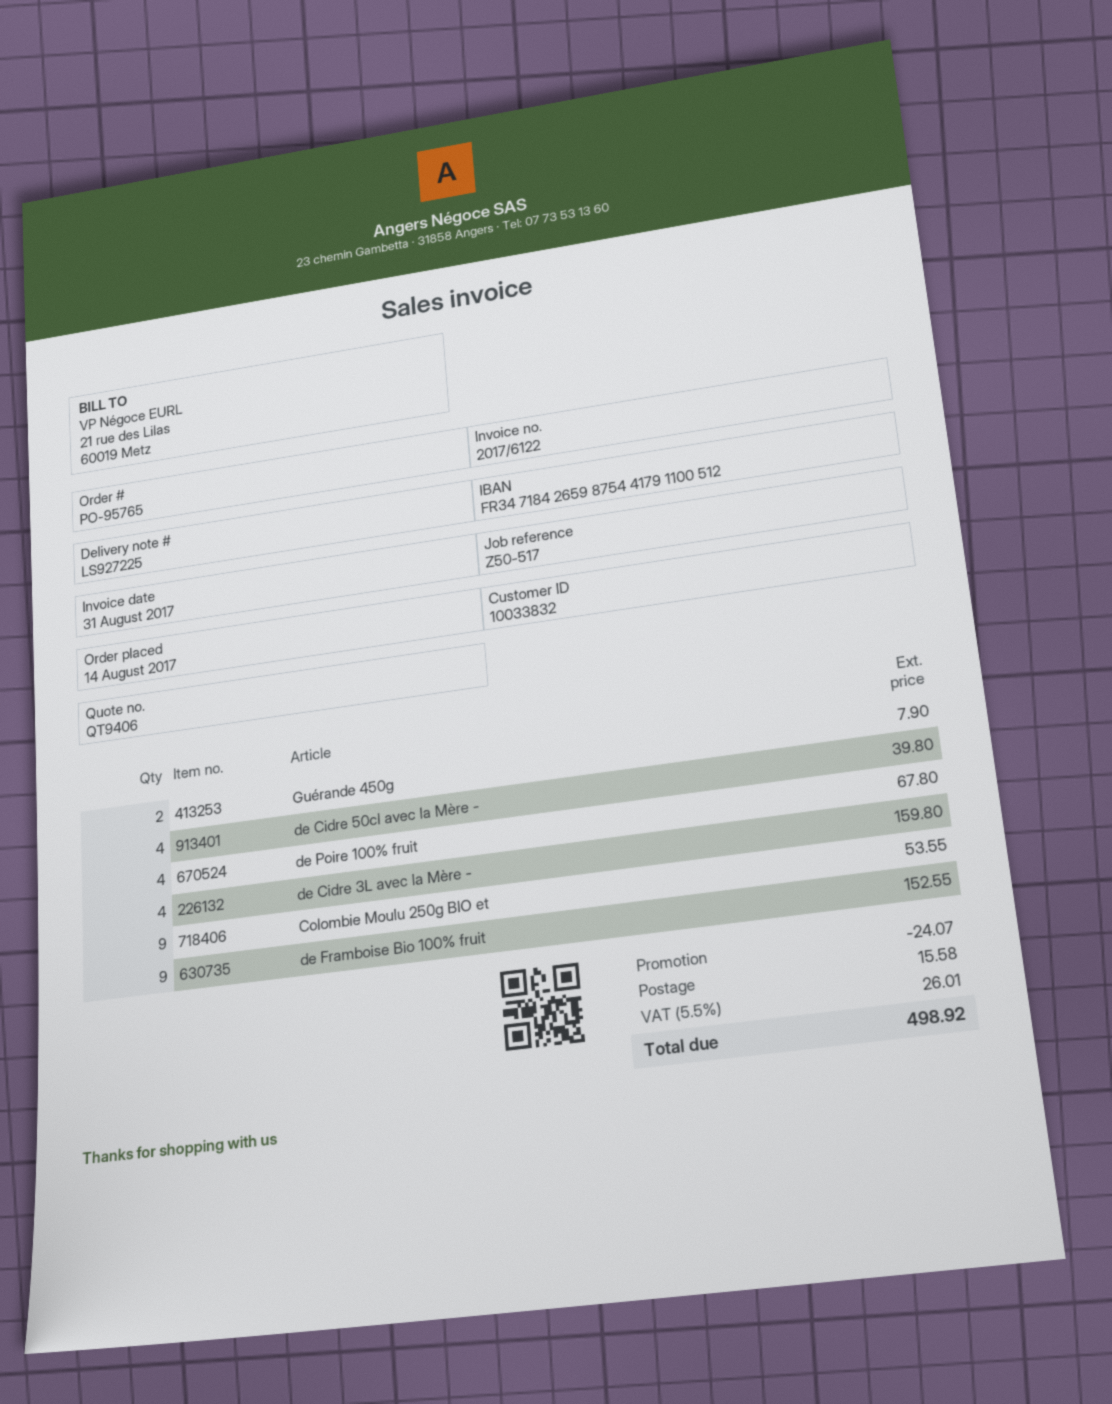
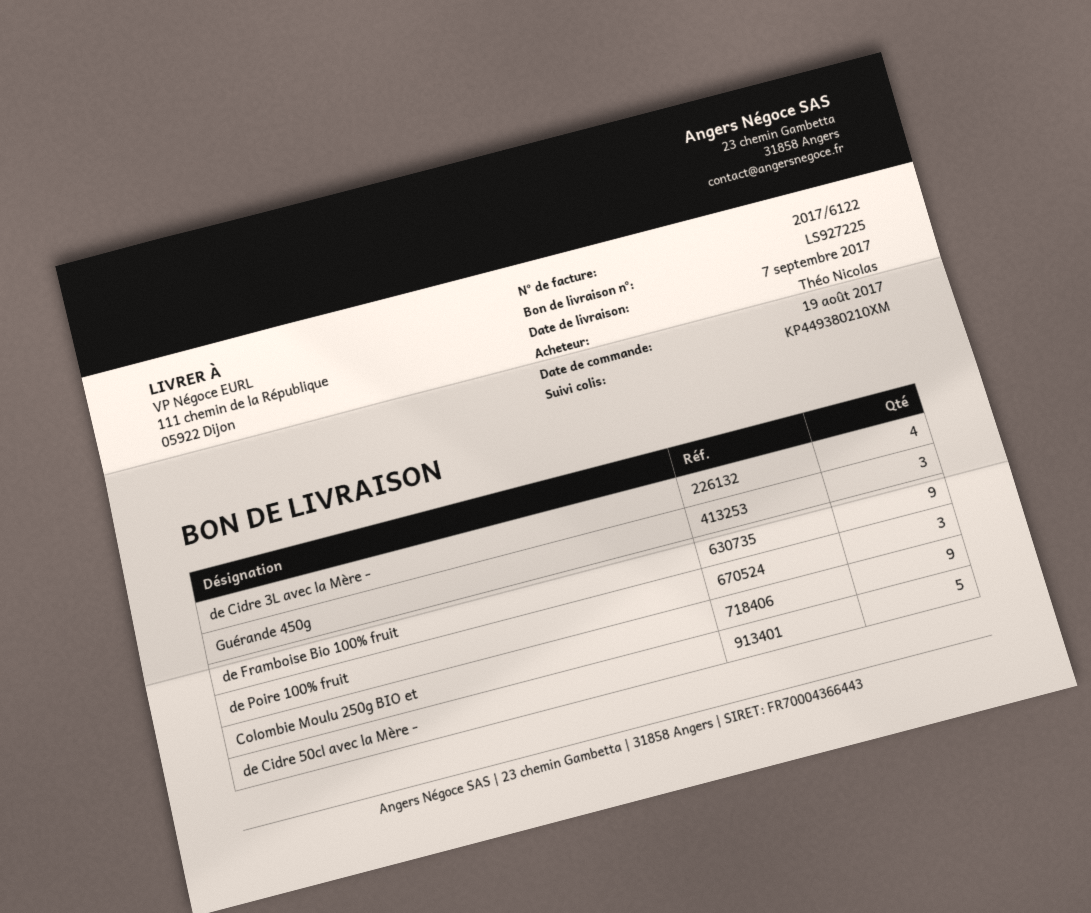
order date: 2017-08-14 -> 2017-08-19
Guérande 450g: 2 -> 3
de Cidre 50cl avec la Mère -: 4 -> 5
de Poire 100% fruit: 4 -> 3

